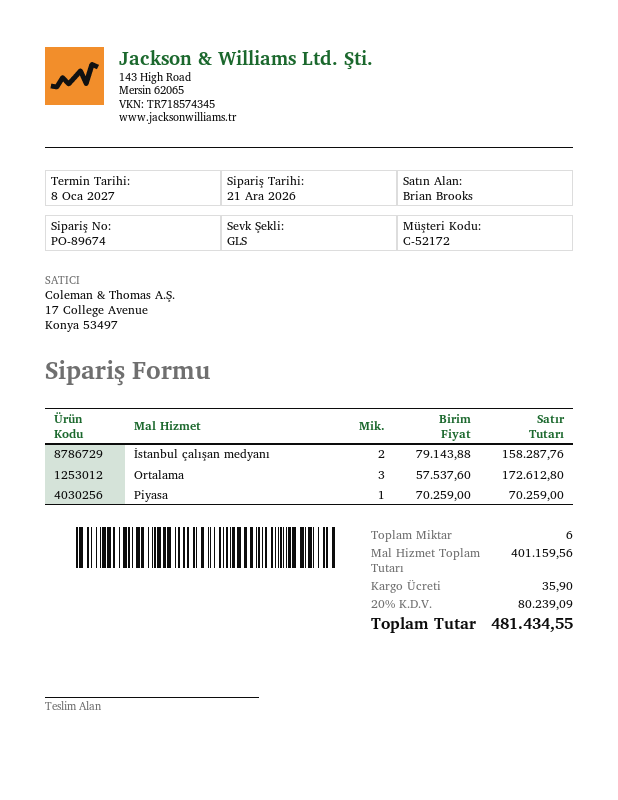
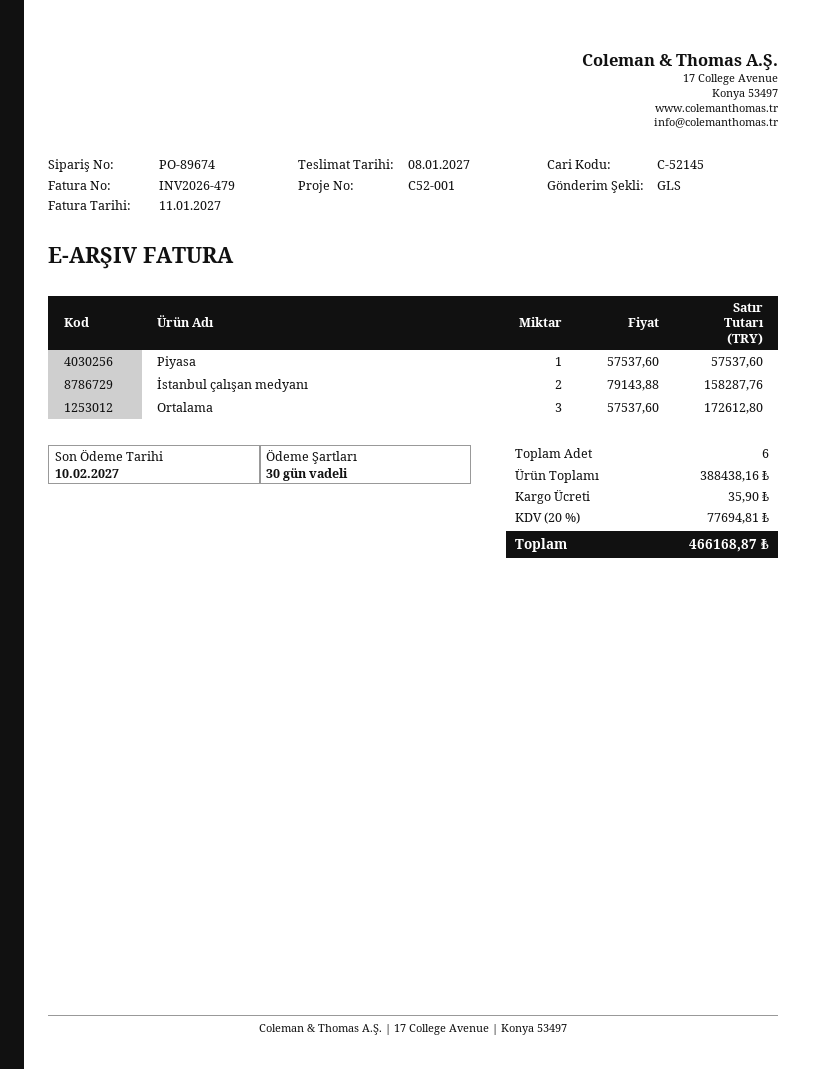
customer number: C-52172 -> C-52145
Piyasa: 1 x 70259.00 = 70259.00 -> 1 x 57537.60 = 57537.60
subtotal: 401159.56 -> 388438.16
tax: 20% = 80239.09 -> 20% = 77694.81
total: 481434.55 -> 466168.87

